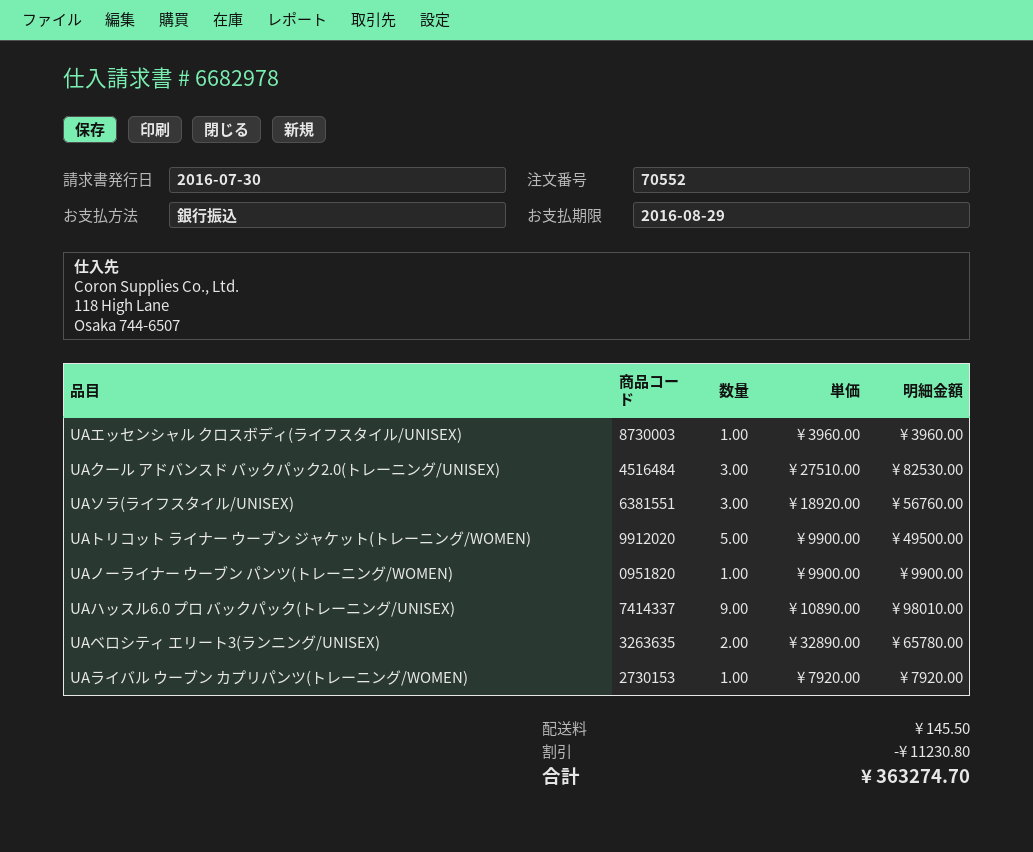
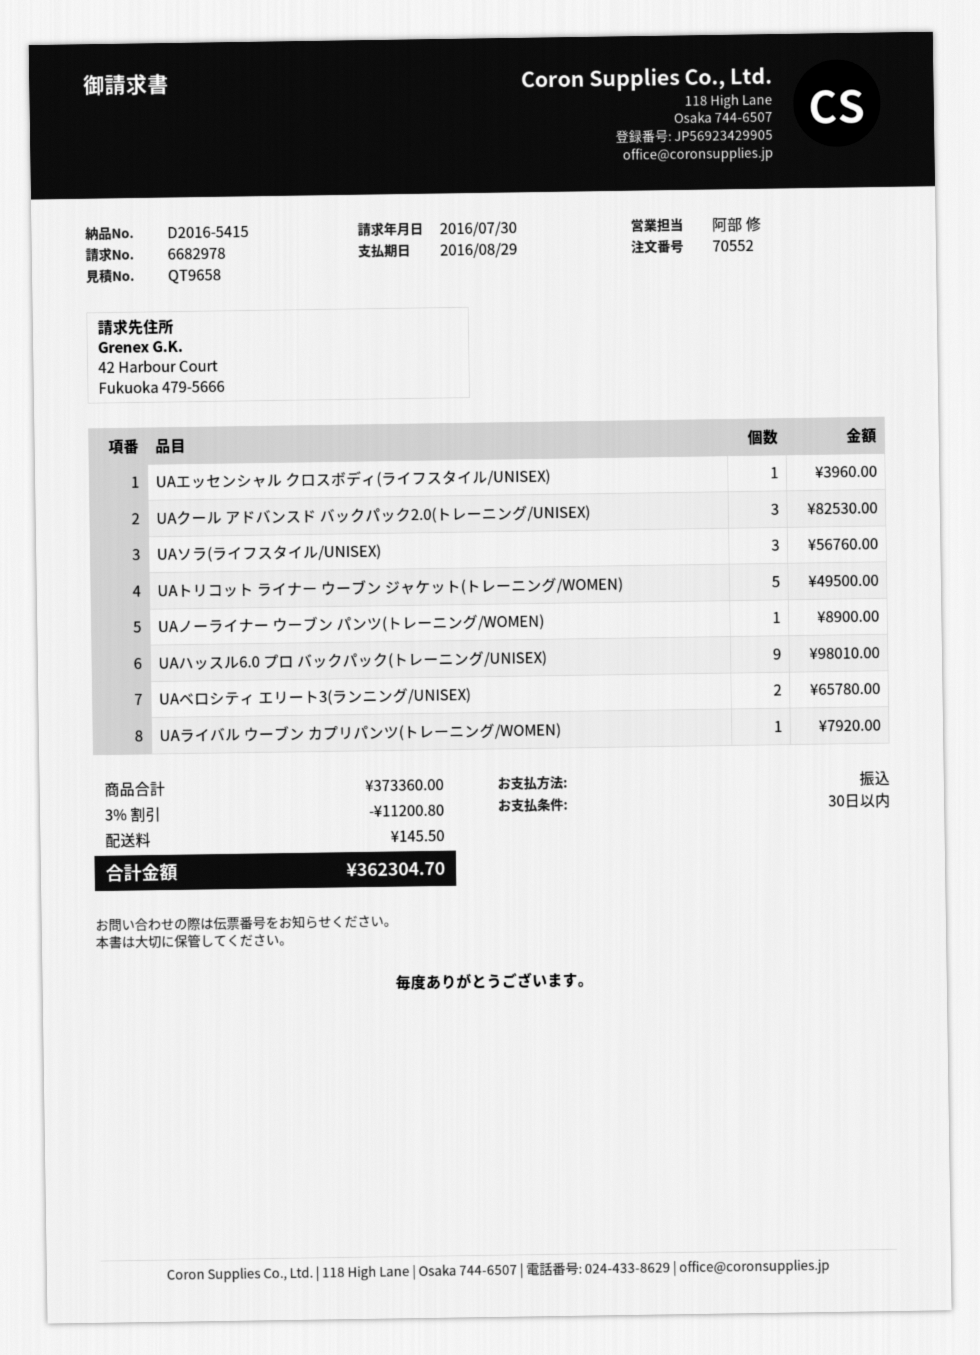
UAノーライナー ウーブン パンツ(トレーニング/WOMEN): 1 for 9900.00 -> 1 for 8900.00
discount: 11230.80 -> 11200.80
total: 363274.70 -> 362304.70

